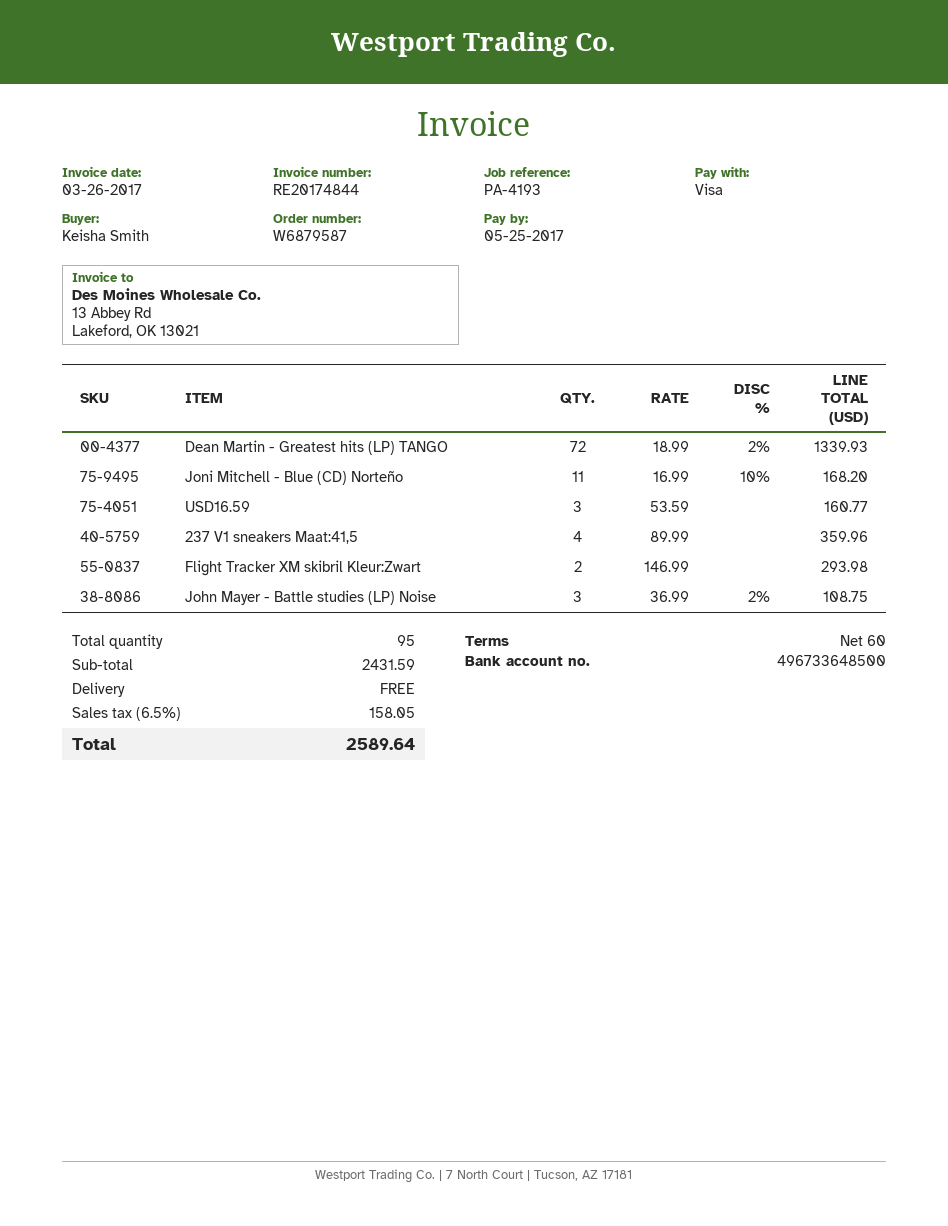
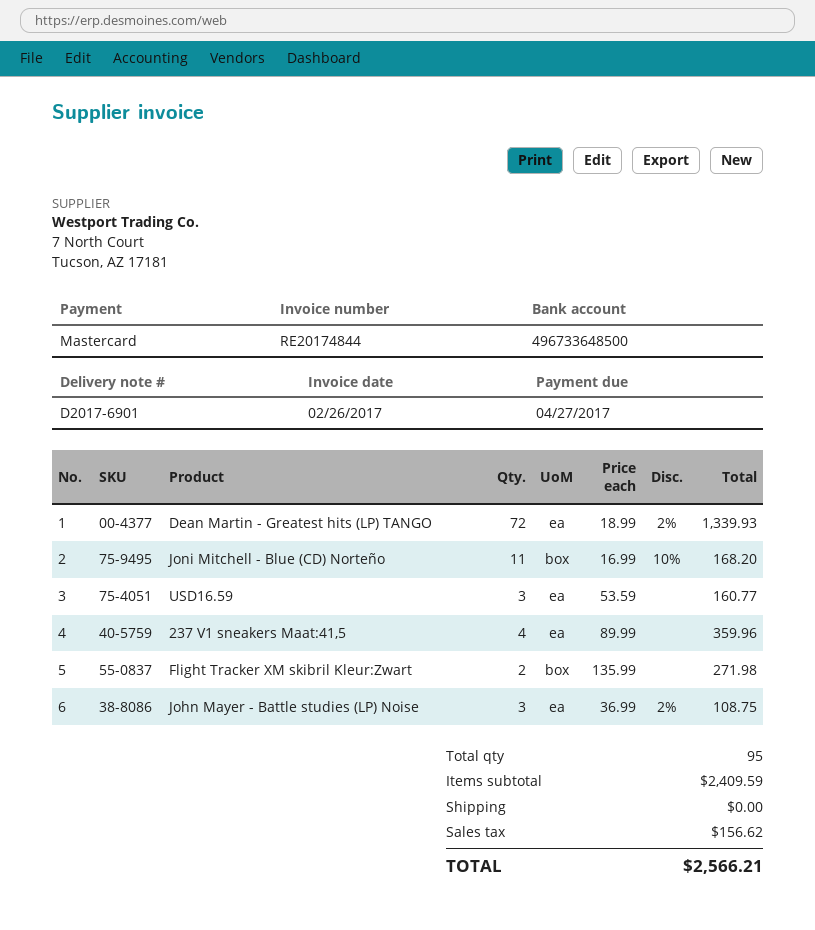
invoice date: 2017-03-26 -> 2017-02-26
due date: 2017-05-25 -> 2017-04-27
payment method: Visa -> Mastercard
Flight Tracker XM skibril Kleur:Zwart: 2 x 146.99 = 293.98 -> 2 x 135.99 = 271.98
subtotal: 2431.59 -> 2409.59
tax: 158.05 -> 156.62
total: 2589.64 -> 2566.21

